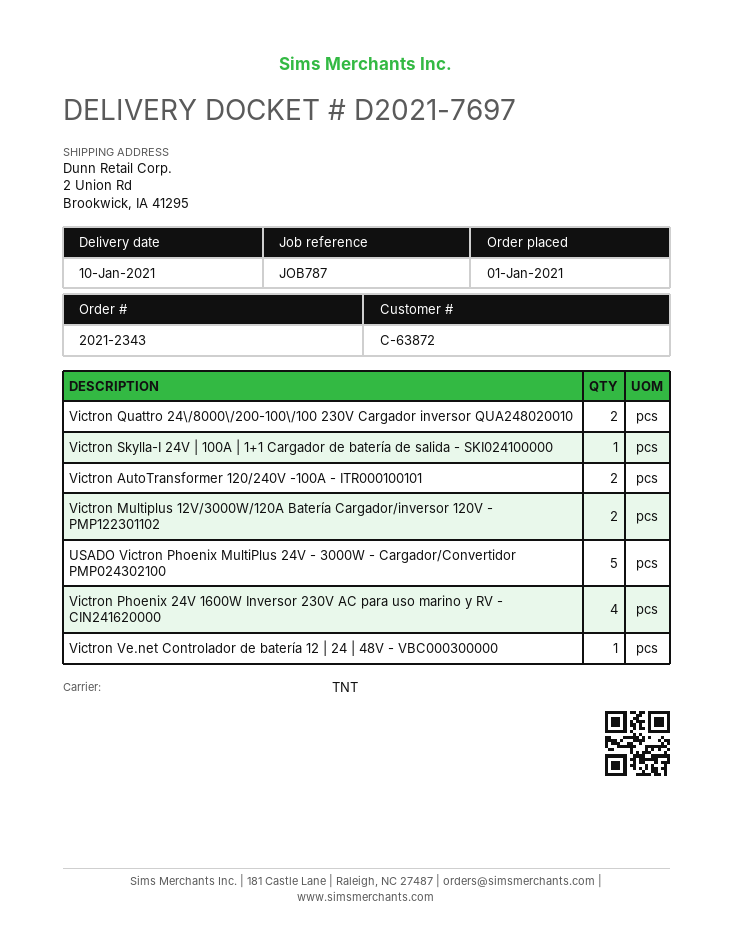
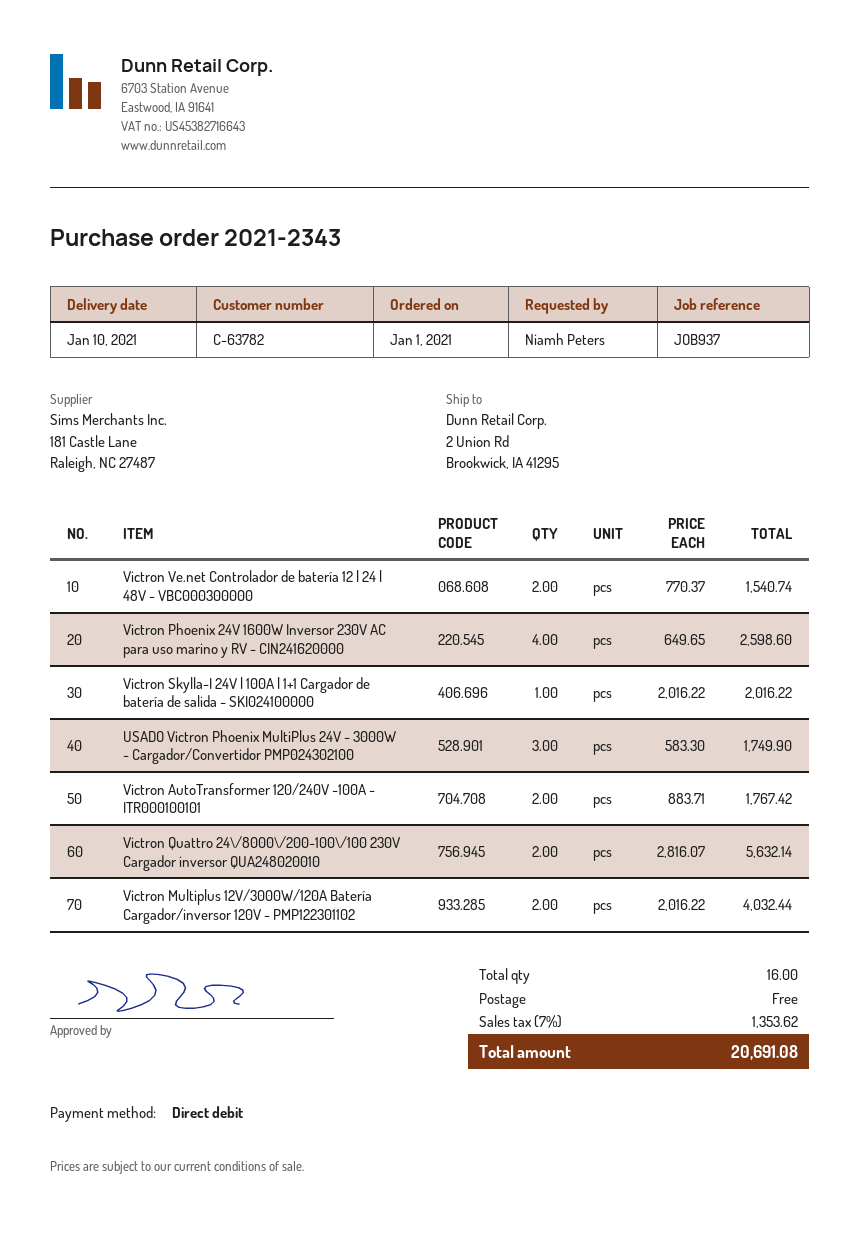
customer number: C-63872 -> C-63782
reference: JOB787 -> JOB937
USADO Victron Phoenix MultiPlus 24V - 3000W - Cargador/Convertidor PMP024302100: 5 -> 3
Victron Ve.net Controlador de batería 12 | 24 | 48V - VBC000300000: 1 -> 2

